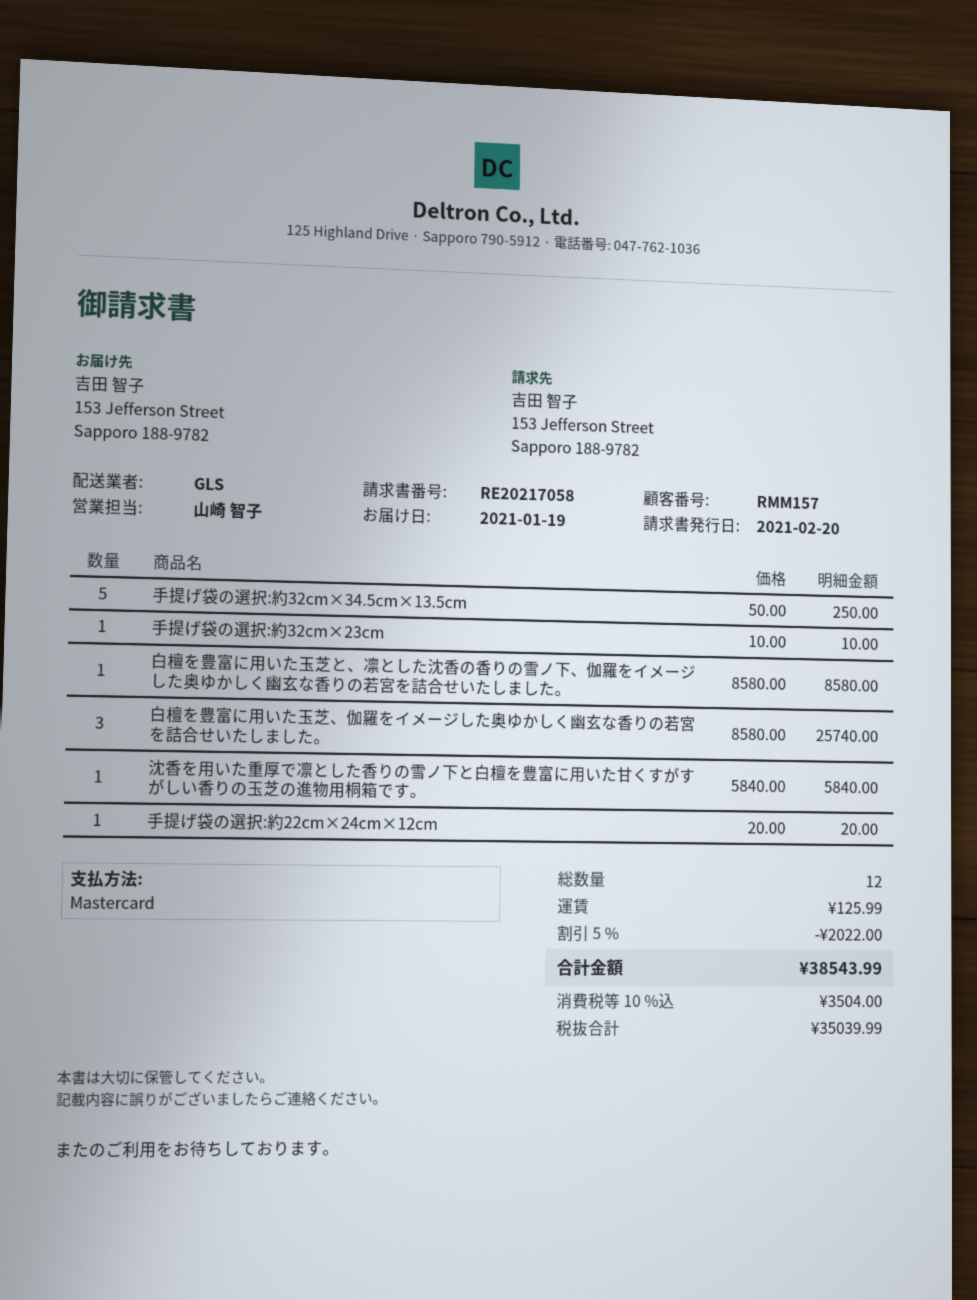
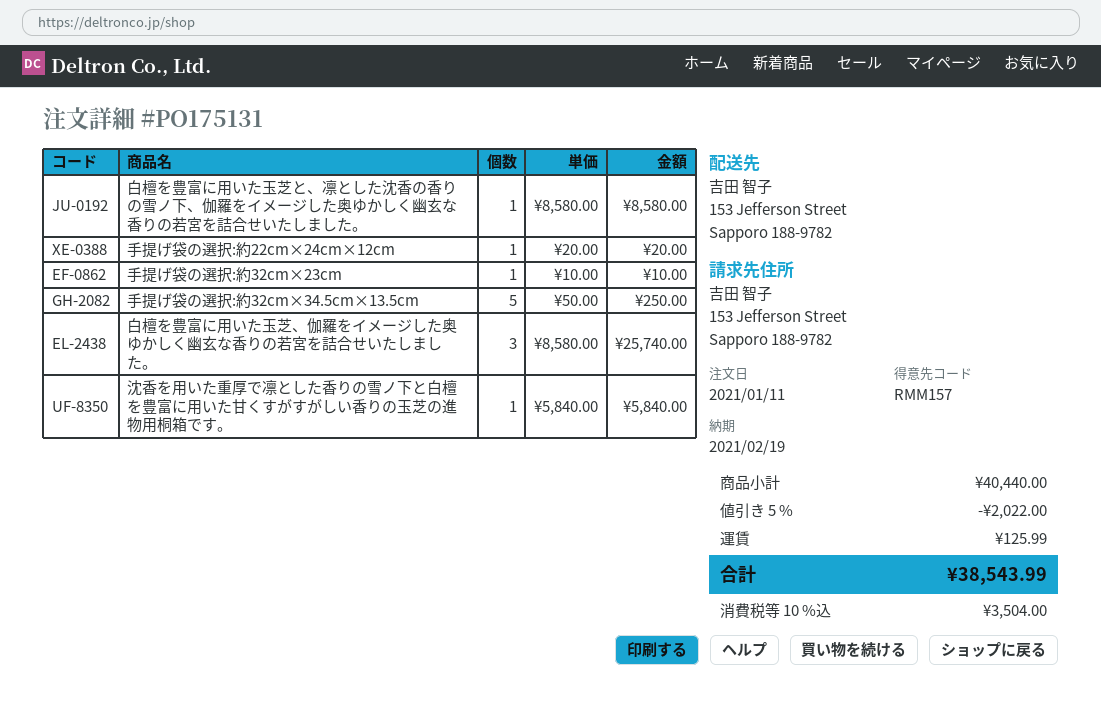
delivery date: 2021-01-19 -> 2021-02-19

